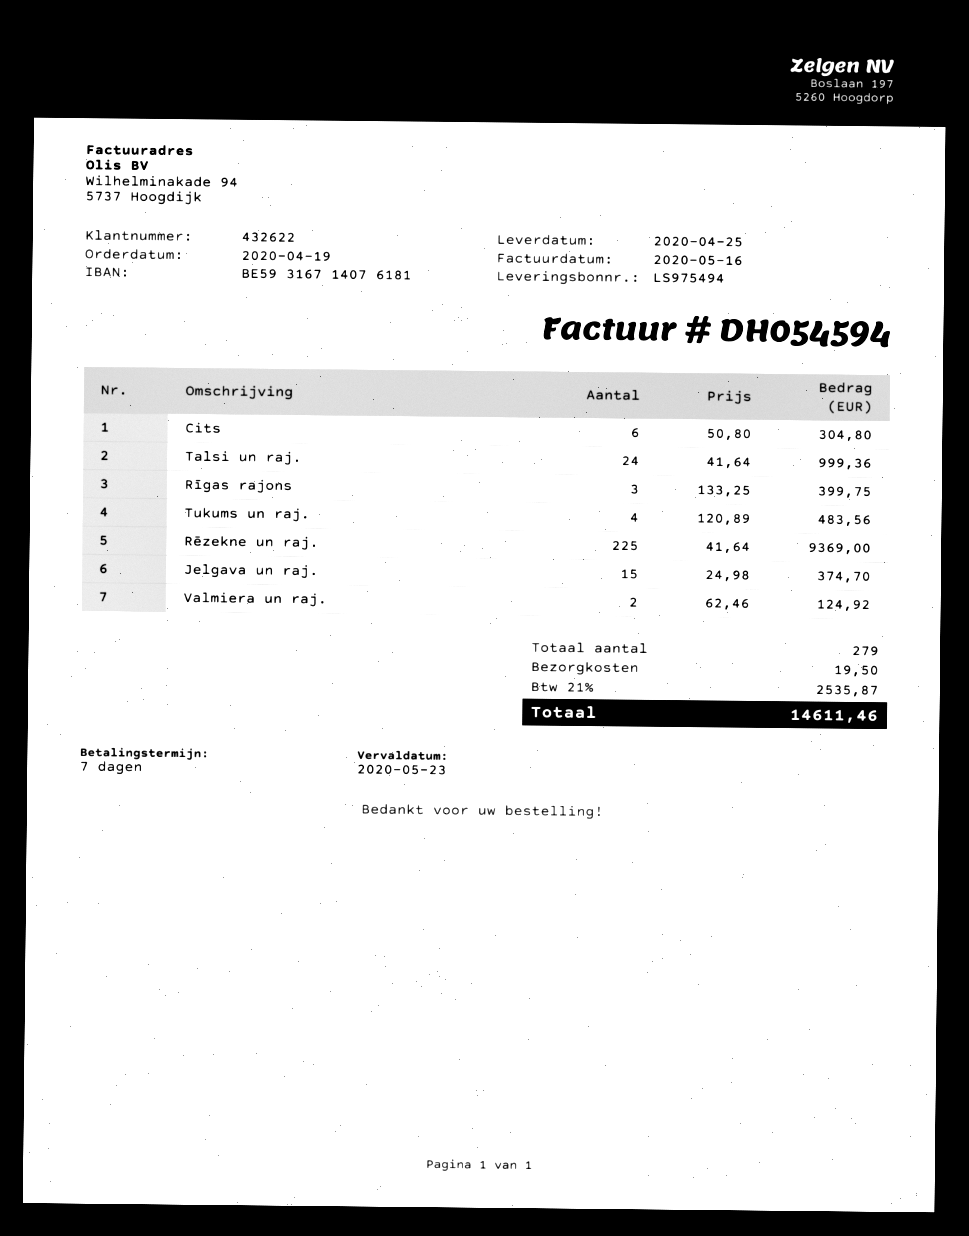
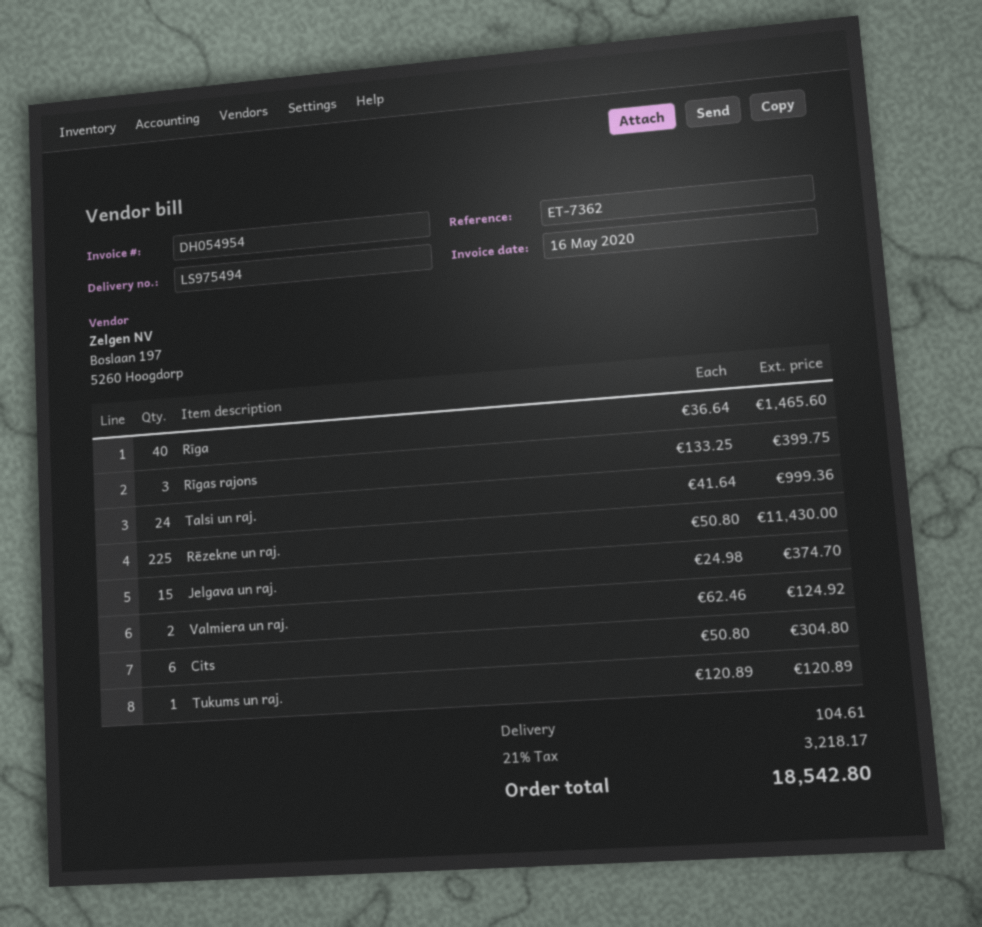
invoice number: DH054594 -> DH054954
Tukums un raj.: 4 x 120.89 = 483.56 -> 1 x 120.89 = 120.89
Rēzekne un raj.: 225 x 41.64 = 9369.00 -> 225 x 50.80 = 11430.00
Rīga: none -> 40 x 36.64 = 1465.60
shipping: 19.50 -> 104.61
tax: 21% = 2535.87 -> 21% = 3218.17
total: 14611.46 -> 18542.80

